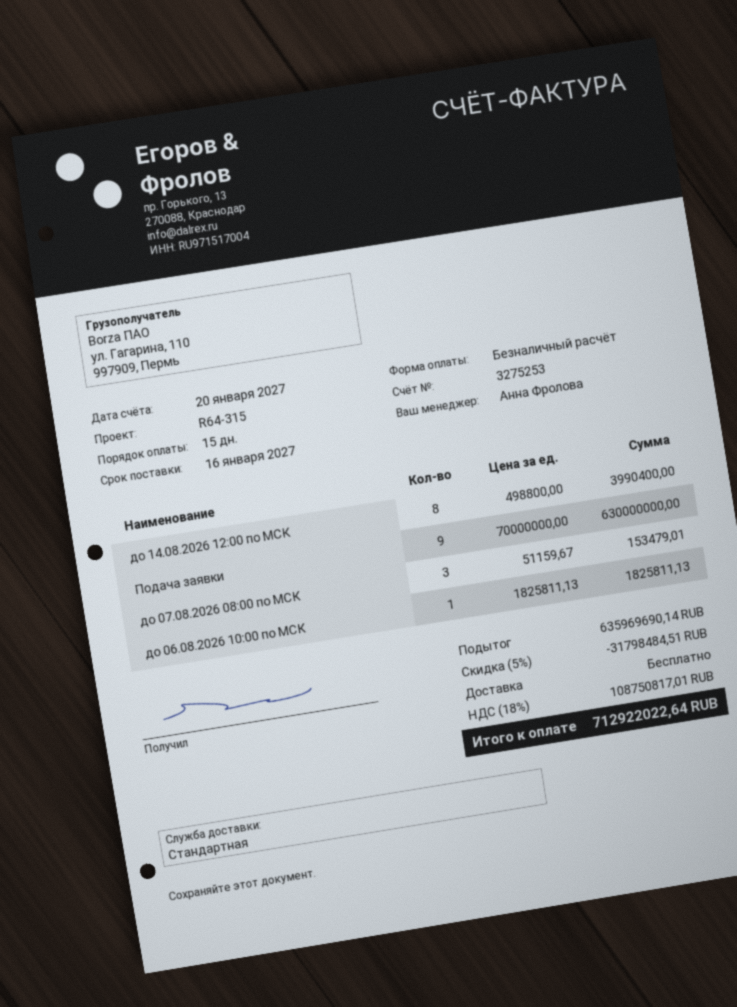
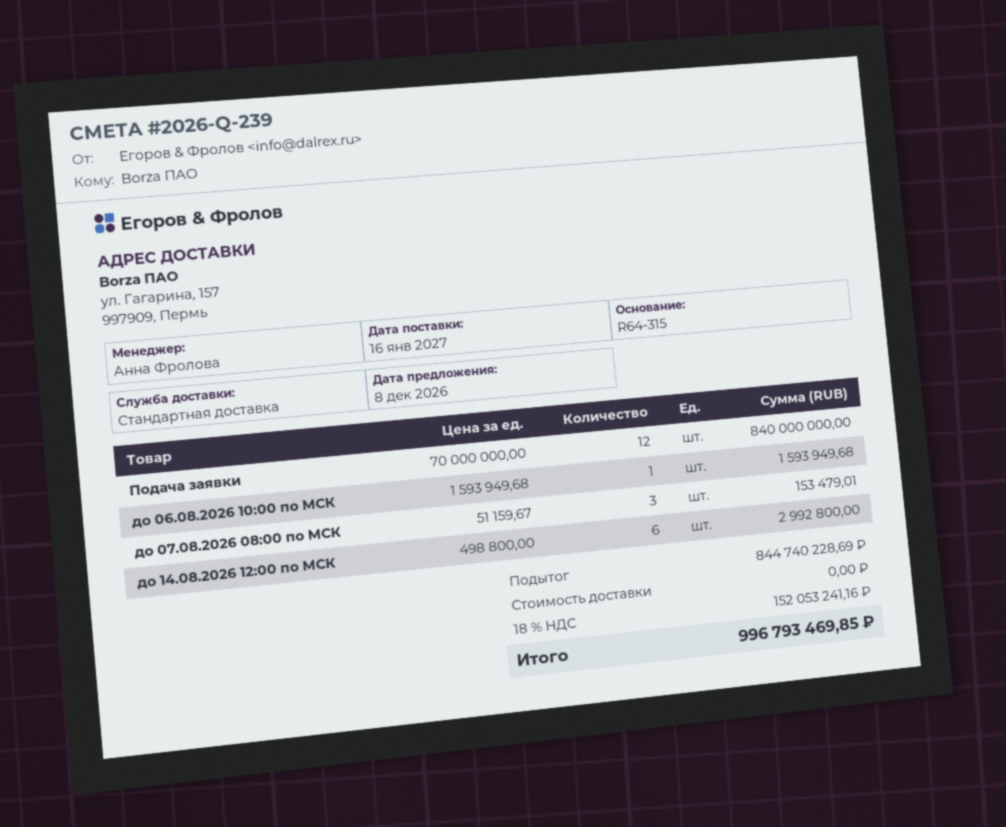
ship to: ул. Гагарина, 110, 997909, Пермь -> ул. Гагарина, 157, 997909, Пермь
до 14.08.2026 12:00 по МСК: 8 x 498800.00 = 3990400.00 -> 6 x 498800.00 = 2992800.00
Подача заявки: 9 x 70000000.00 = 630000000.00 -> 12 x 70000000.00 = 840000000.00
до 06.08.2026 10:00 по МСК: 1 x 1825811.13 = 1825811.13 -> 1 x 1593949.68 = 1593949.68
subtotal: 635969690.14 -> 844740228.69
discount: 5% = 31798484.51 -> none
tax: 18% = 108750817.01 -> 18% = 152053241.16
total: 712922022.64 -> 996793469.85

